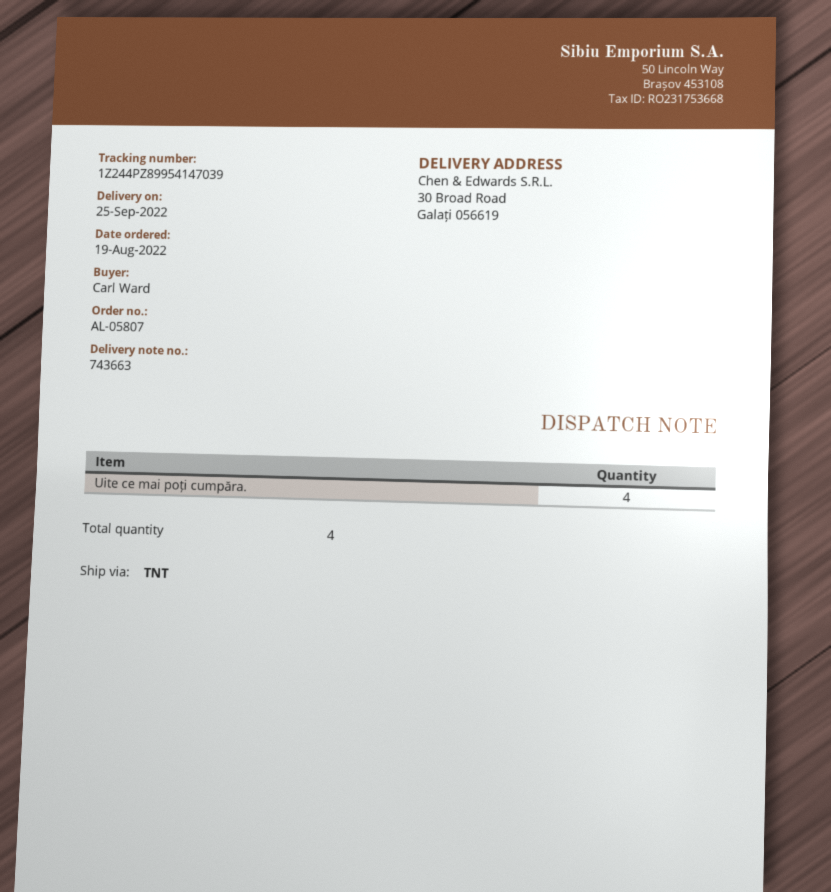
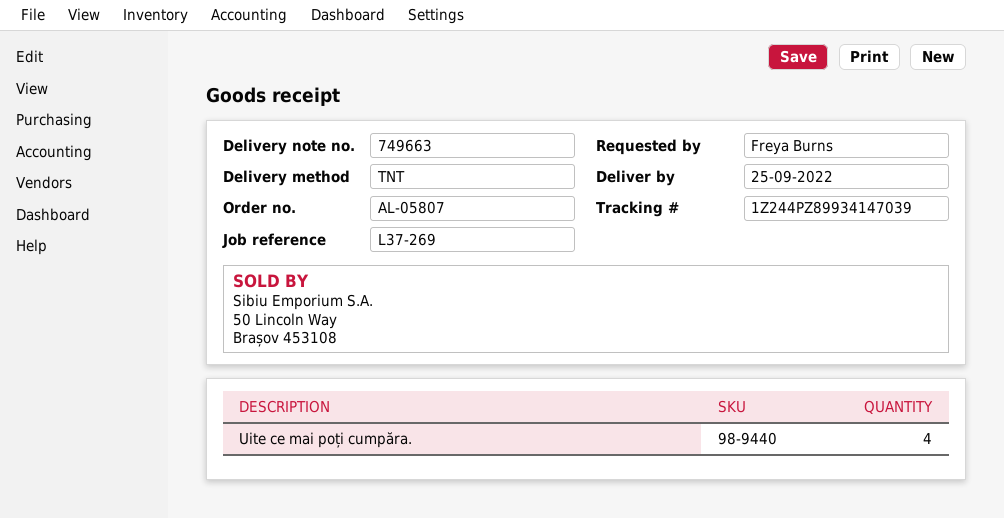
delivery note number: 743663 -> 749663
ordered by: Carl Ward -> Freya Burns
tracking number: 1Z244PZ89954147039 -> 1Z244PZ89934147039

